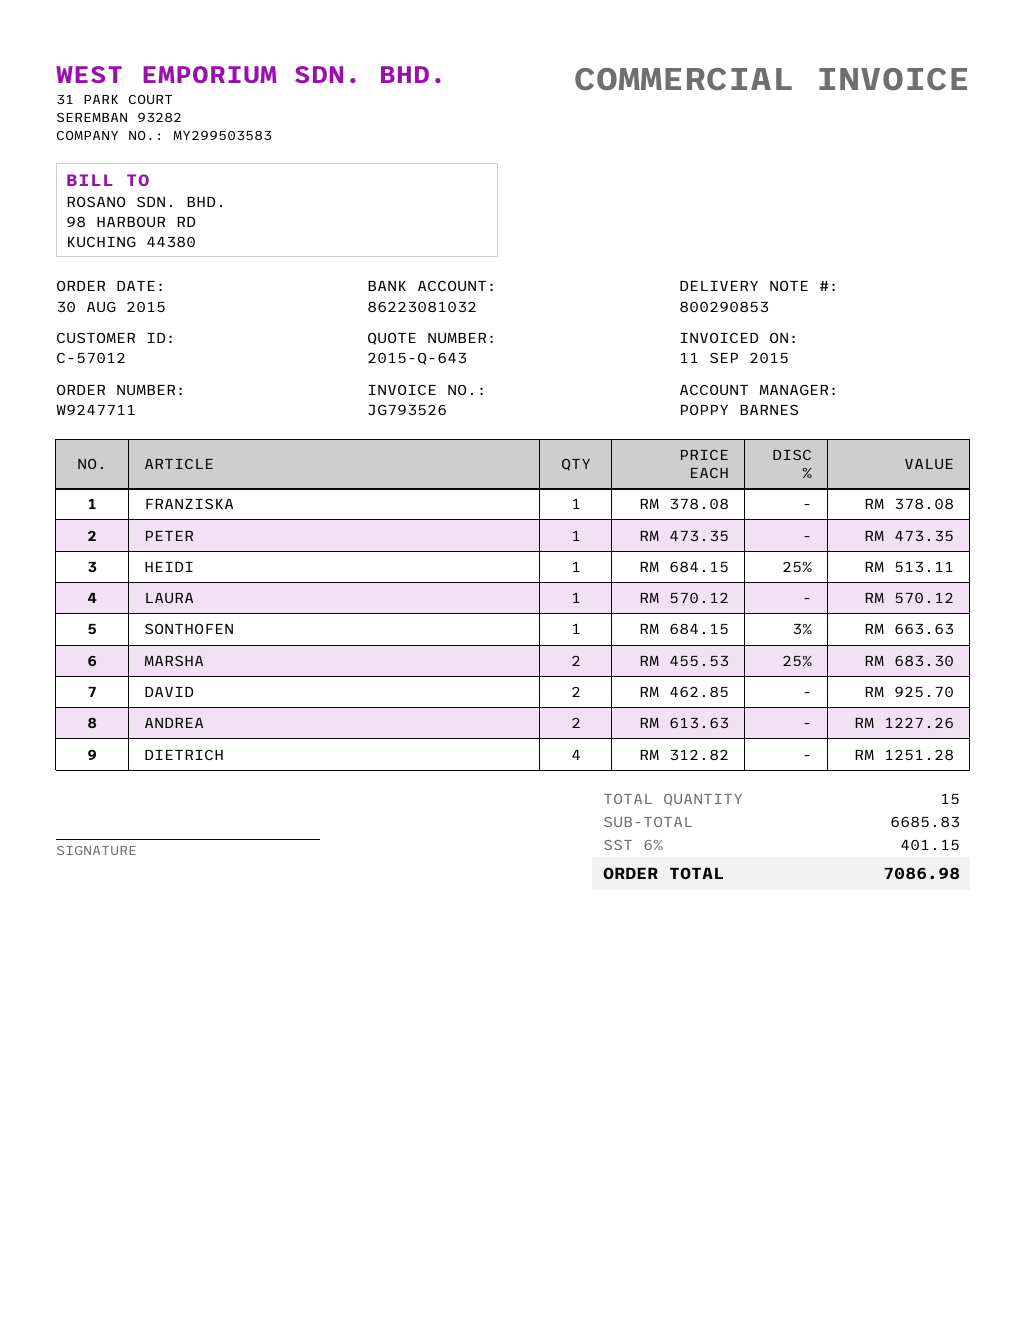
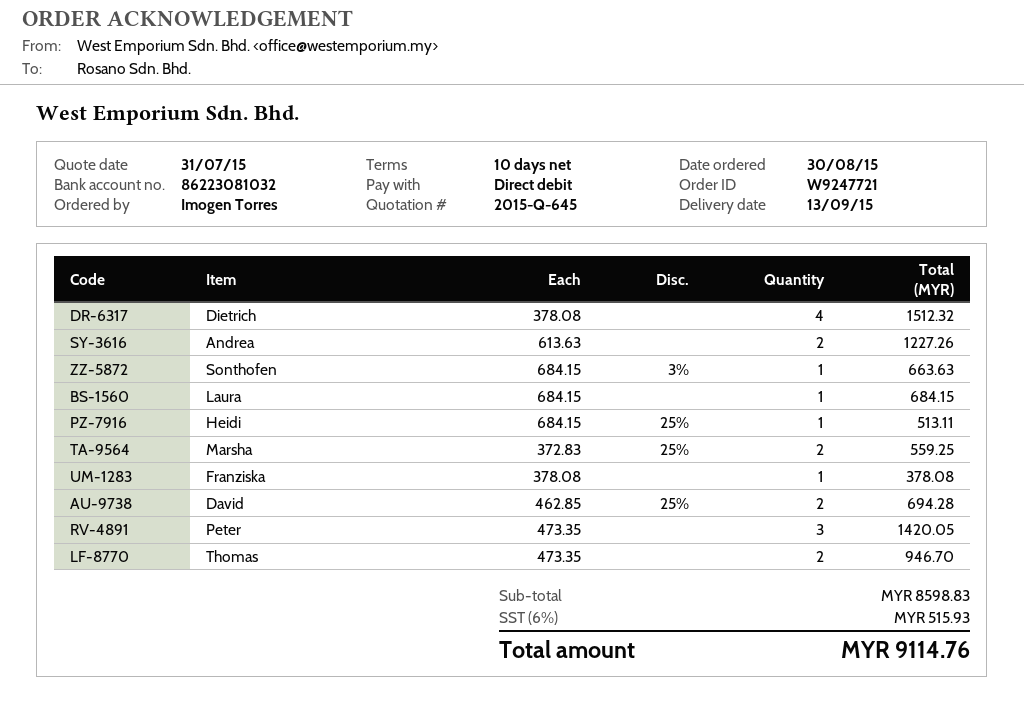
quote number: 2015-Q-643 -> 2015-Q-645
order number: W9247711 -> W9247721
PETER: 1 x 473.35 = 473.35 -> 3 x 473.35 = 1420.05
LAURA: 1 x 570.12 = 570.12 -> 1 x 684.15 = 684.15
MARSHA: 2 x 455.53 - 25% = 683.30 -> 2 x 372.83 - 25% = 559.25
DAVID: 2 x 462.85 = 925.70 -> 2 x 462.85 - 25% = 694.28
DIETRICH: 4 x 312.82 = 1251.28 -> 4 x 378.08 = 1512.32
Thomas: none -> 2 x 473.35 = 946.70
subtotal: 6685.83 -> 8598.83
tax: 6% = 401.15 -> 6% = 515.93
total: 7086.98 -> 9114.76

